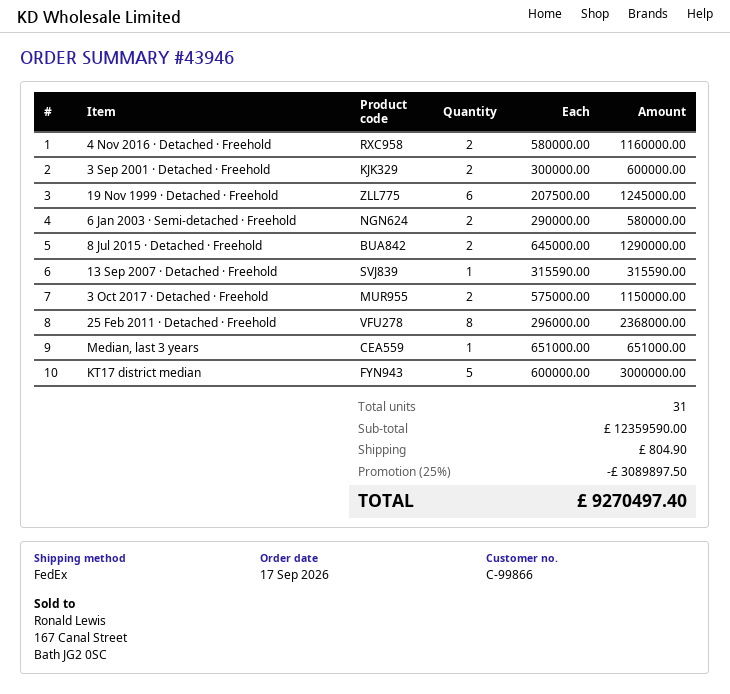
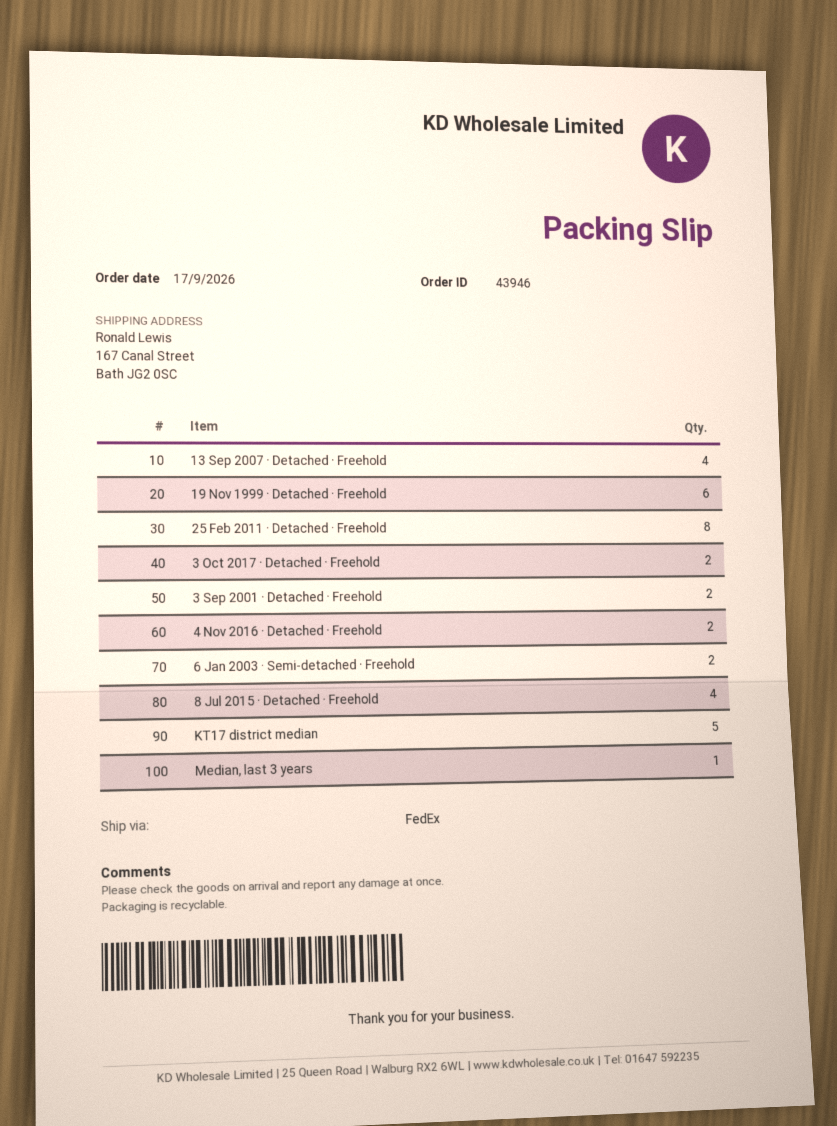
8 Jul 2015 · Detached · Freehold: 2 -> 4
13 Sep 2007 · Detached · Freehold: 1 -> 4

